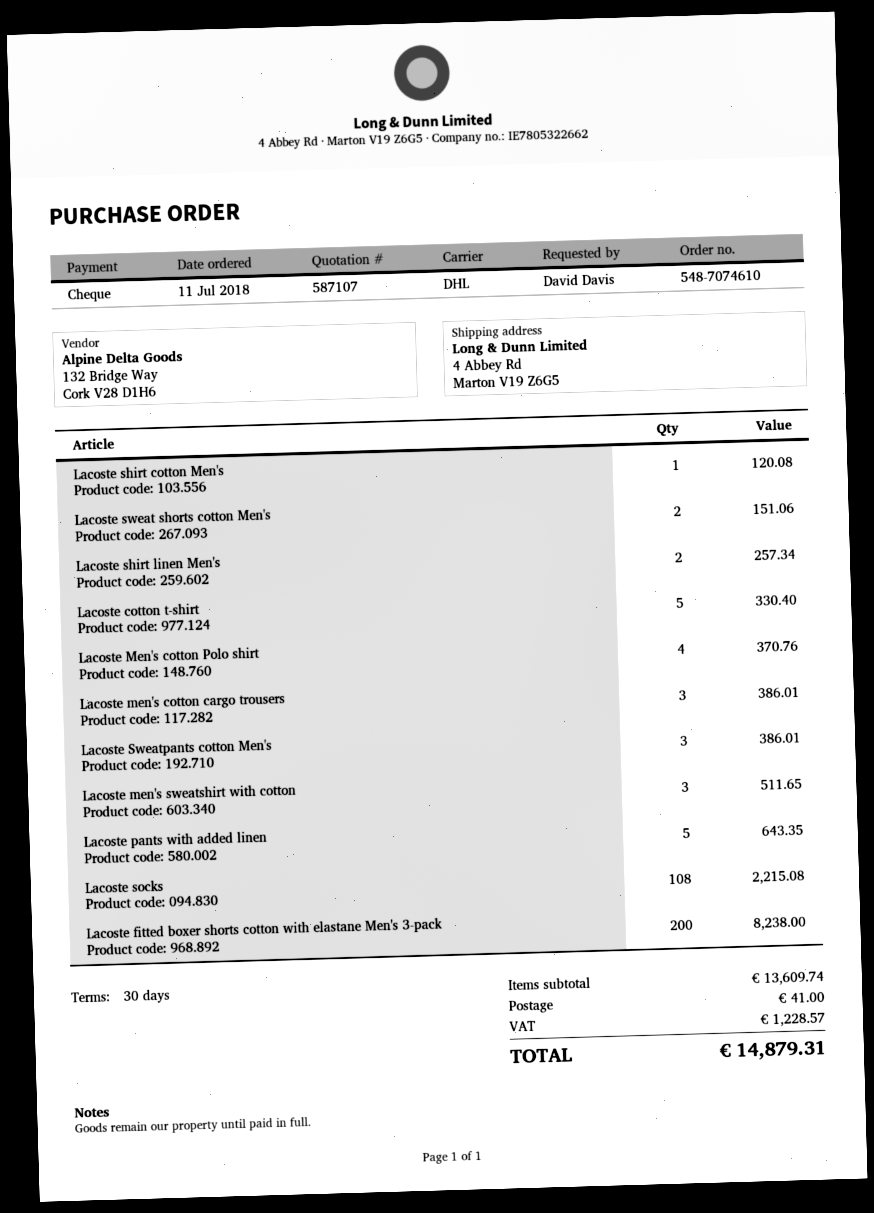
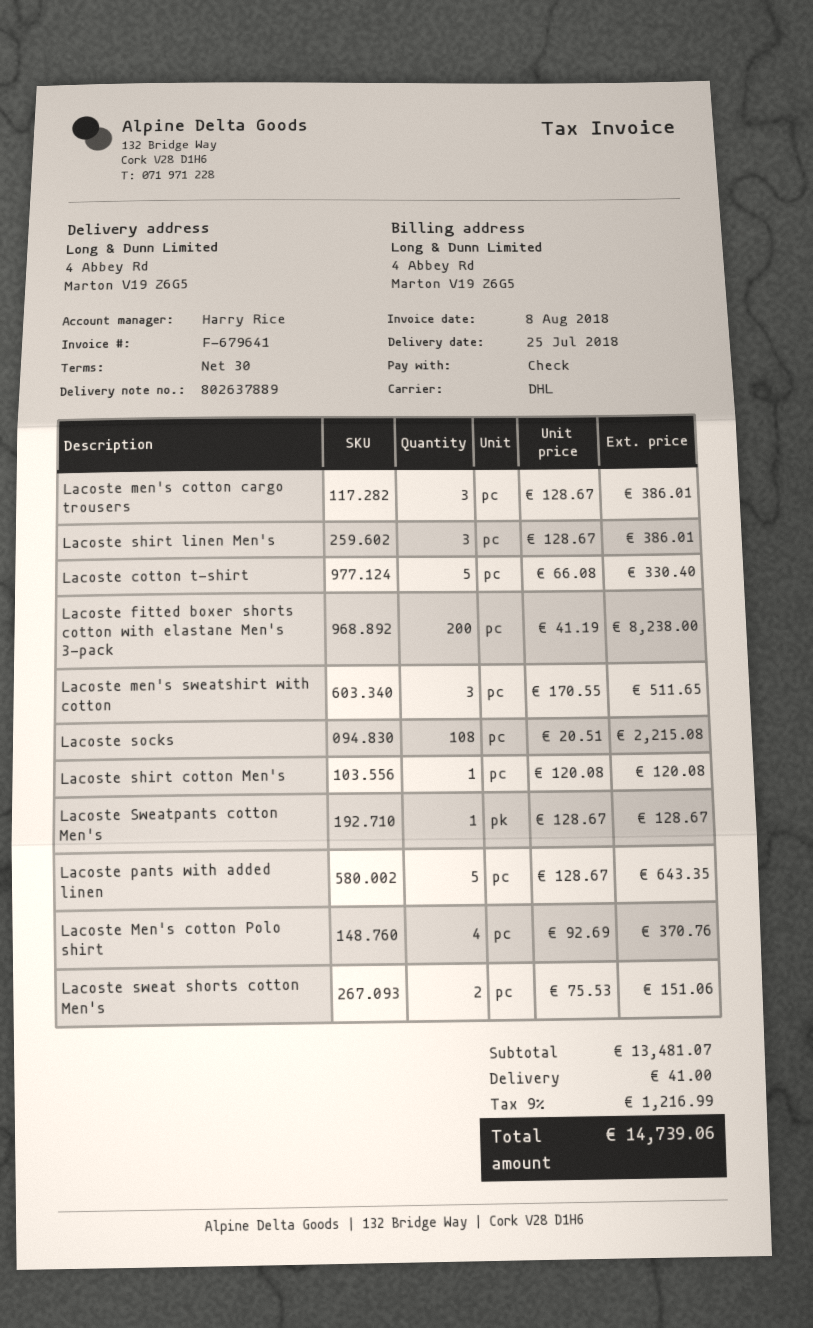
Lacoste shirt linen Men's: 2 for 257.34 -> 3 for 386.01
Lacoste Sweatpants cotton Men's: 3 for 386.01 -> 1 for 128.67
subtotal: 13609.74 -> 13481.07
tax: 1228.57 -> 1216.99
total: 14879.31 -> 14739.06

